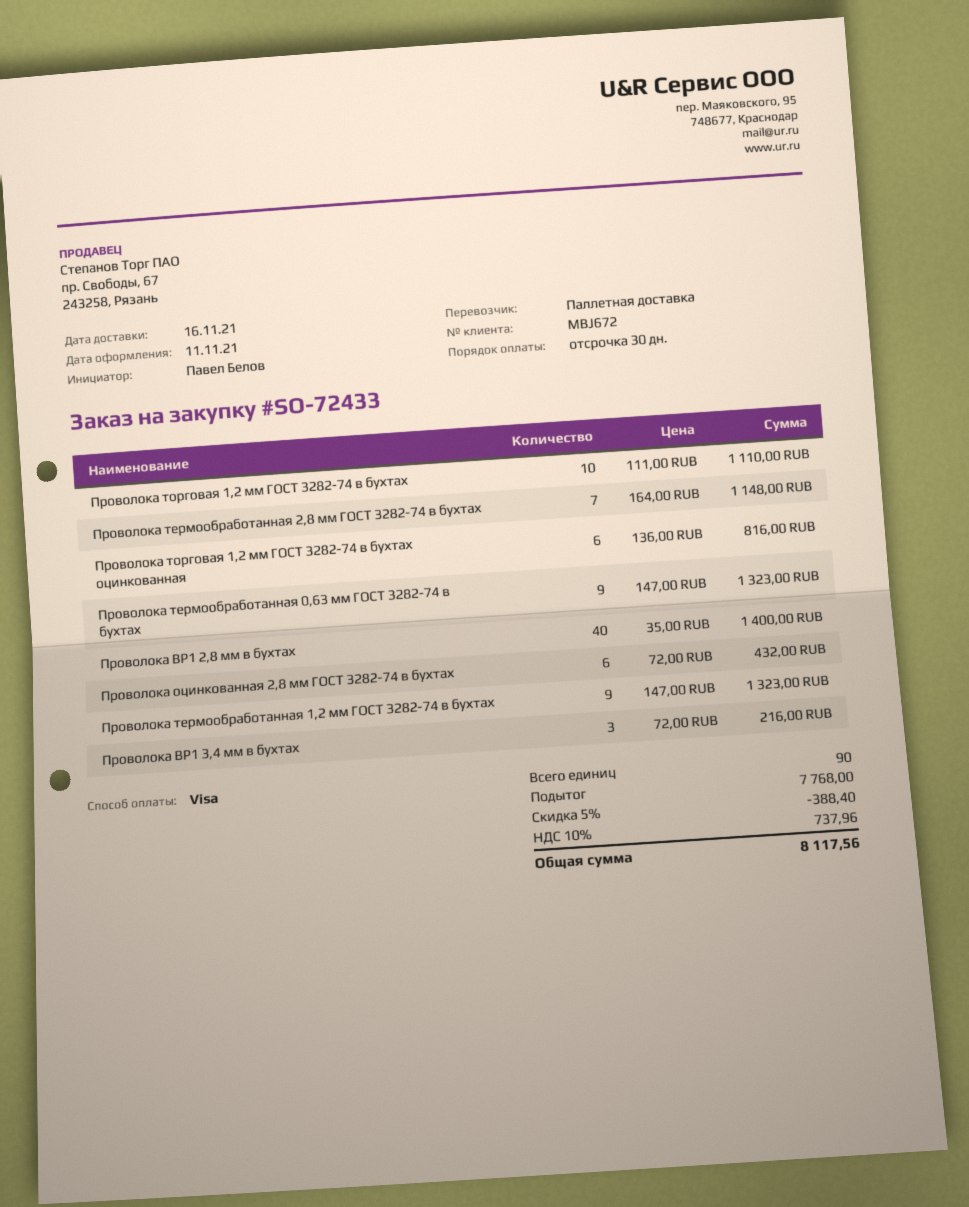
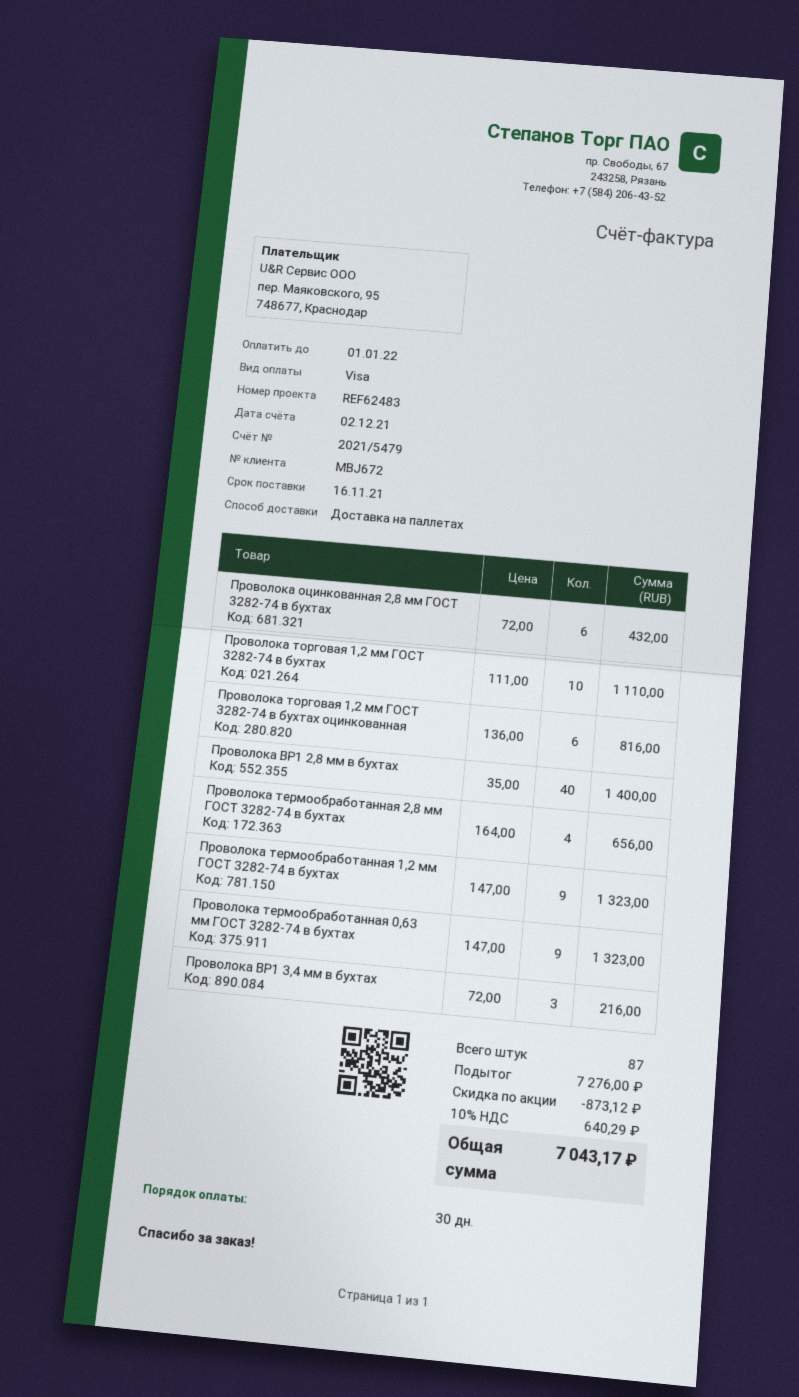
Проволока термообработанная 2,8 мм ГОСТ 3282-74 в бухтах: 7 x 164.00 = 1148.00 -> 4 x 164.00 = 656.00
total quantity: 90 -> 87
subtotal: 7768.00 -> 7276.00
discount: 388.40 -> 873.12
tax: 10% = 737.96 -> 10% = 640.29
total: 8117.56 -> 7043.17

